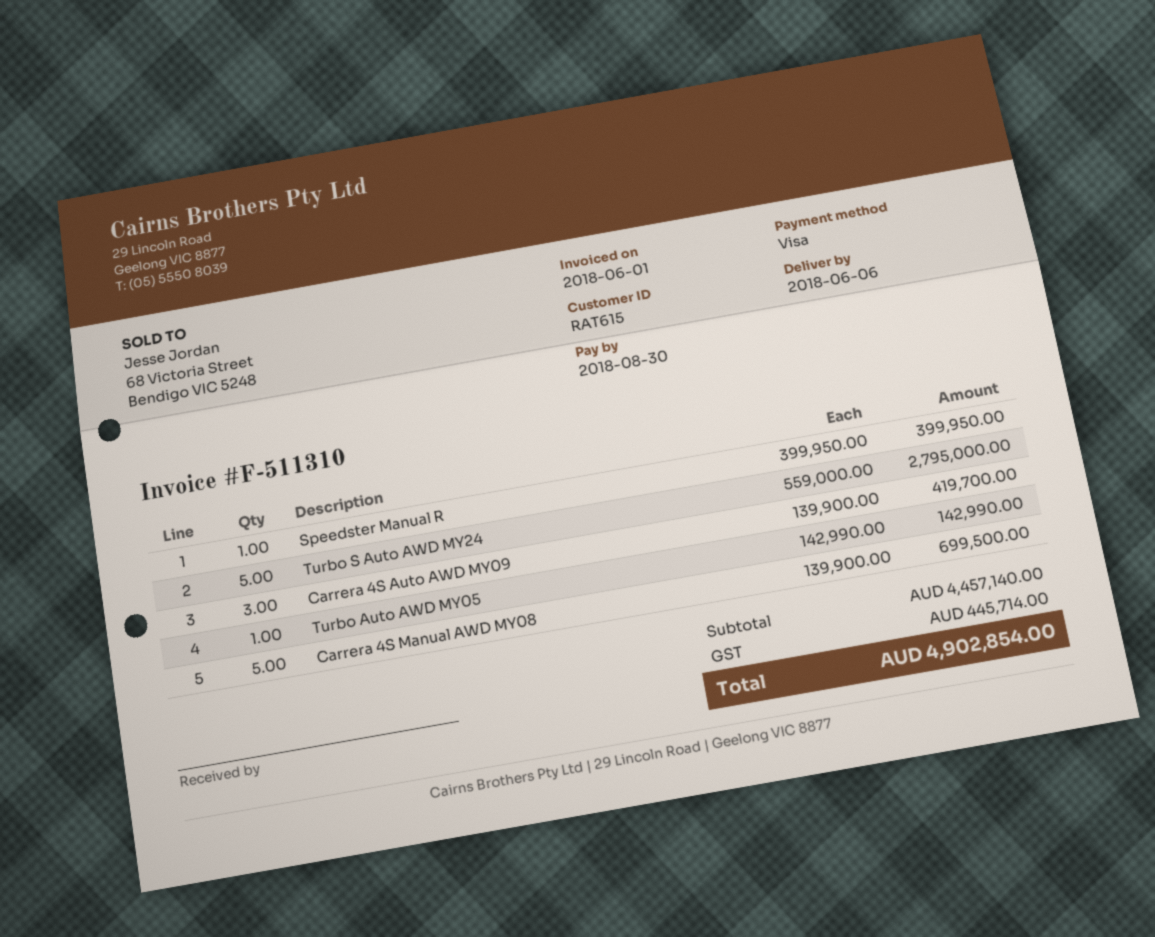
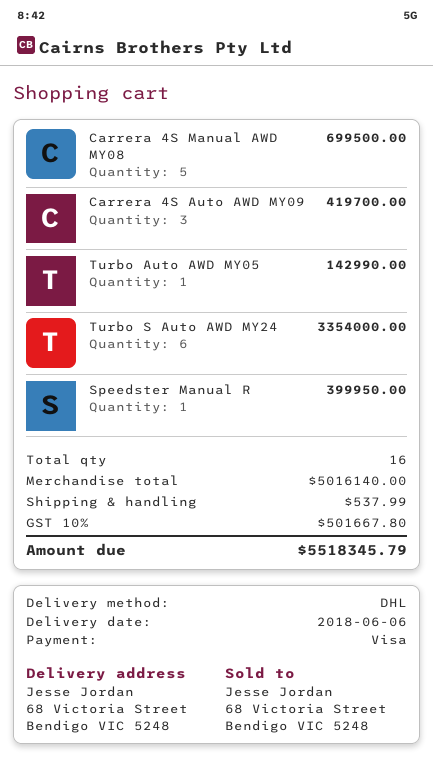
Turbo S Auto AWD MY24: 5 for 2795000.00 -> 6 for 3354000.00
subtotal: 4457140.00 -> 5016140.00
shipping: none -> 537.99
tax: 445714.00 -> 501667.80
total: 4902854.00 -> 5518345.79

